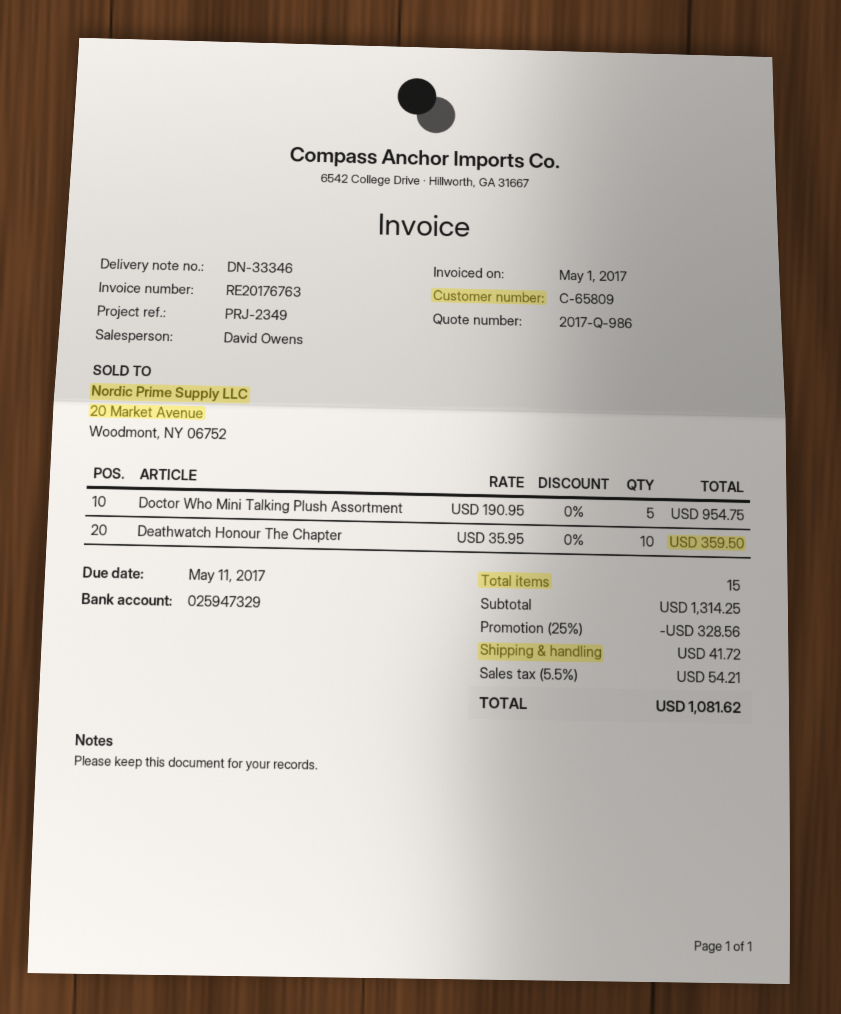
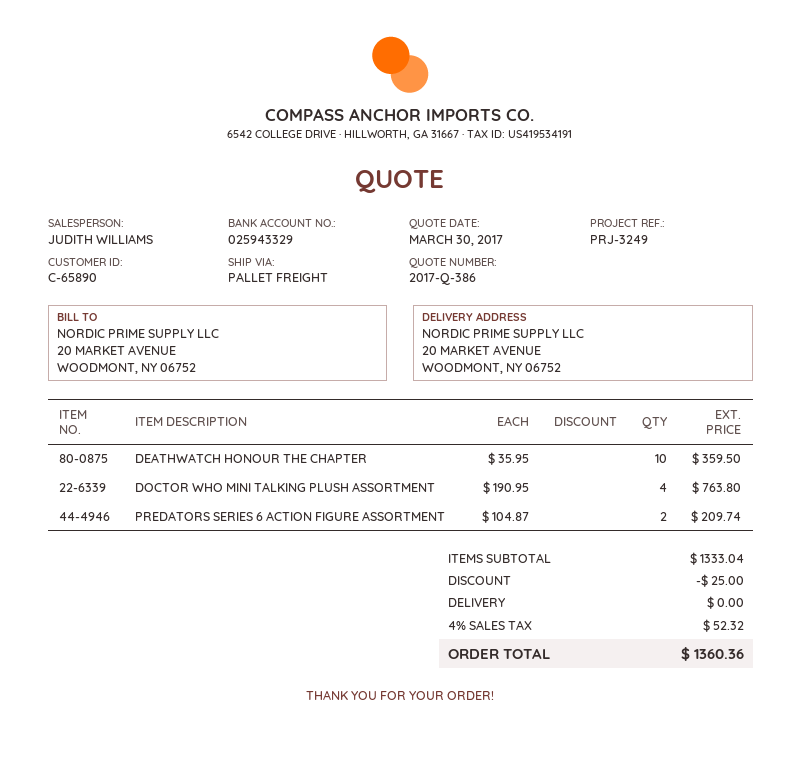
quote number: 2017-Q-986 -> 2017-Q-386
customer number: C-65809 -> C-65890
reference: PRJ-2349 -> PRJ-3249
sales rep: David Owens -> JUDITH WILLIAMS
bank account: 025947329 -> 025943329
Doctor Who Mini Talking Plush Assortment: 5 x 190.95 = 954.75 -> 4 x 190.95 = 763.80
PREDATORS SERIES 6 ACTION FIGURE ASSORTMENT: none -> 2 x 104.87 = 209.74
subtotal: 1314.25 -> 1333.04
discount: 328.56 -> 25.00
shipping: 41.72 -> 0.00
tax: 5.5% = 54.21 -> 4% = 52.32
total: 1081.62 -> 1360.36

